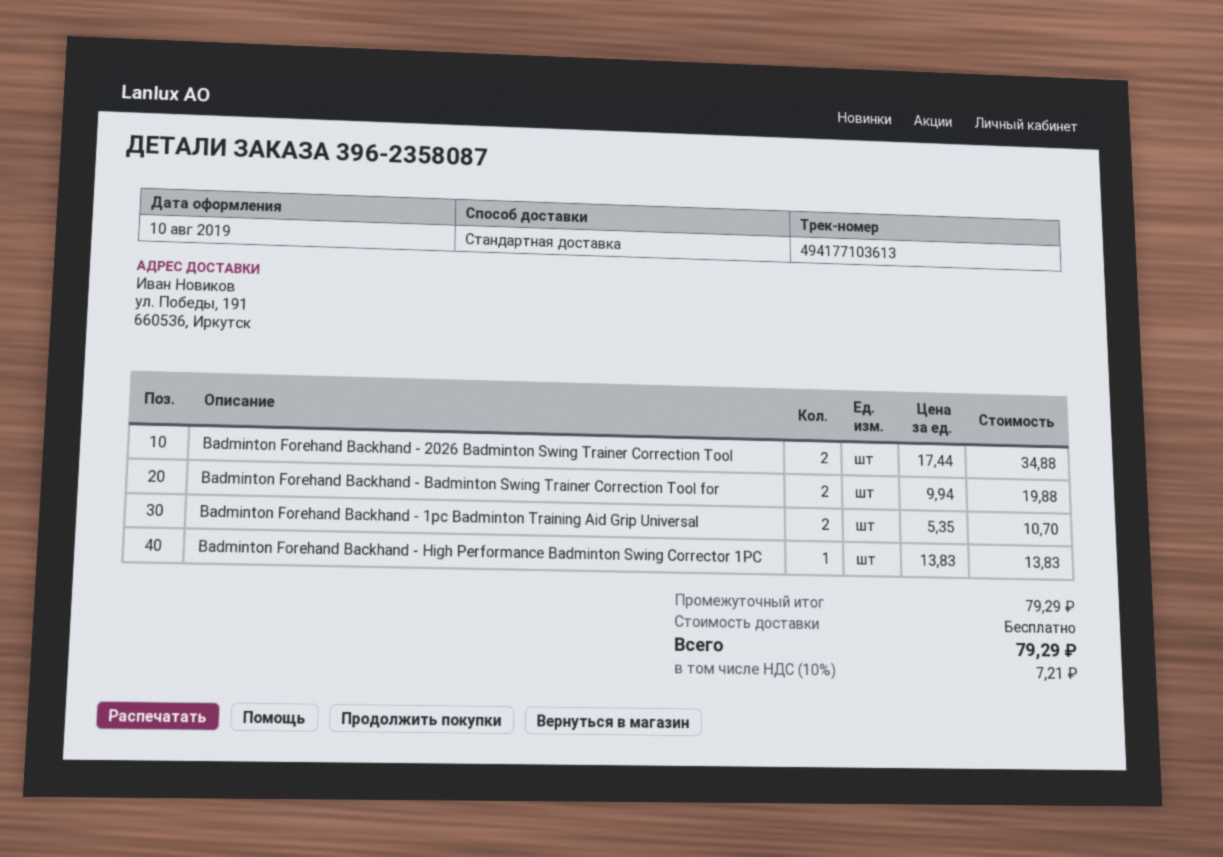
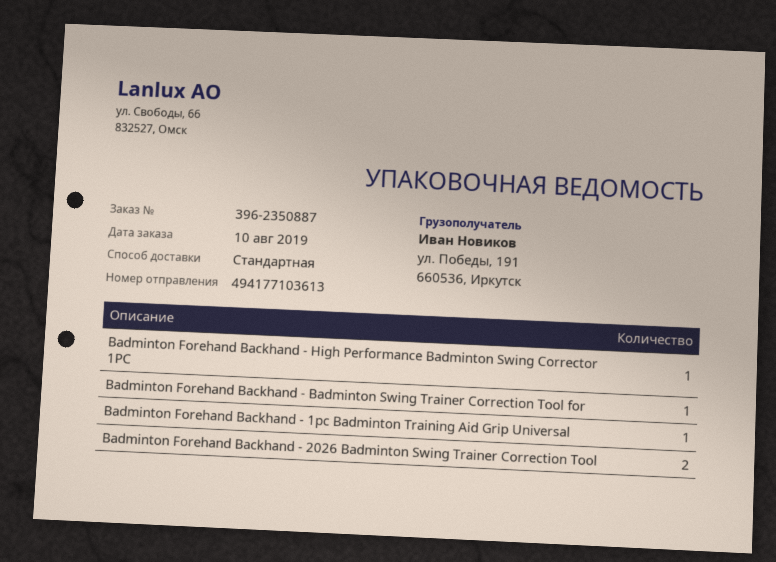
order number: 396-2358087 -> 396-2350887
Badminton Forehand Backhand - Badminton Swing Trainer Correction Tool for: 2 -> 1
Badminton Forehand Backhand - 1pc Badminton Training Aid Grip Universal: 2 -> 1

